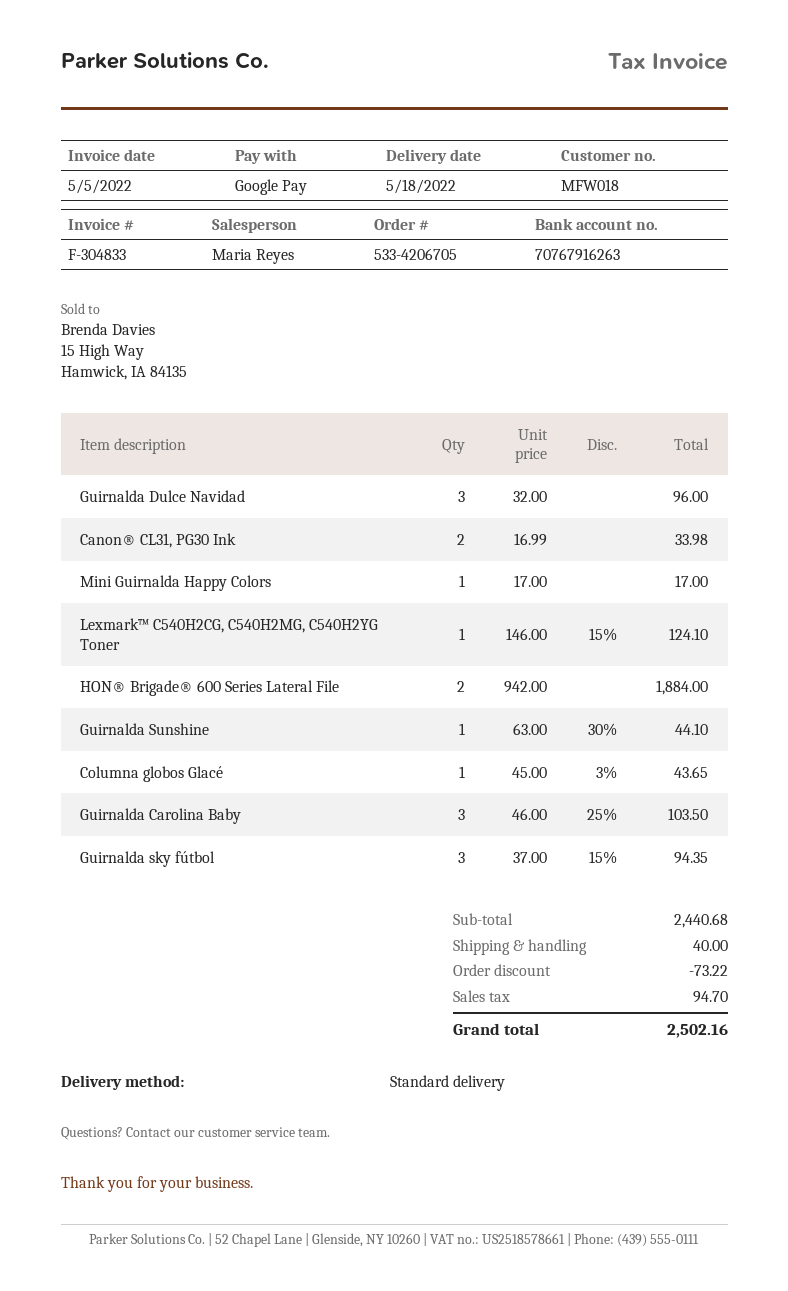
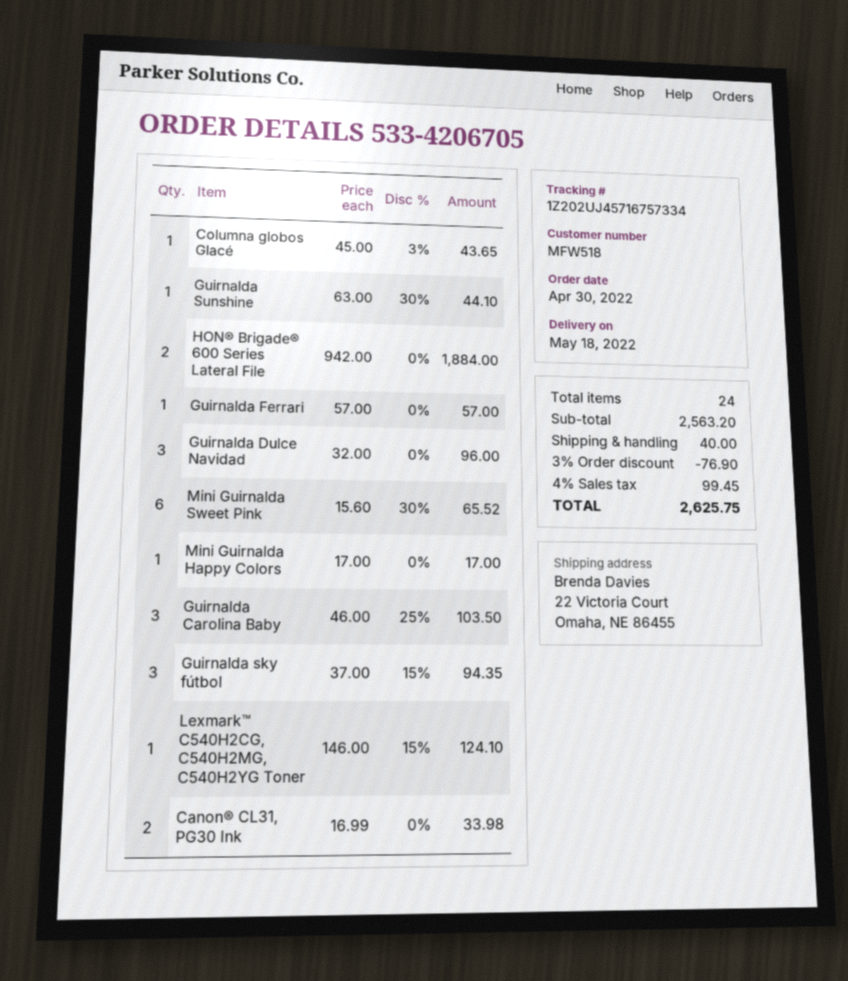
customer number: MFW018 -> MFW518
Guirnalda Ferrari: none -> 1 x 57.00 = 57.00
Mini Guirnalda Sweet Pink: none -> 6 x 15.60 - 30% = 65.52
subtotal: 2440.68 -> 2563.20
discount: 73.22 -> 76.90
tax: 94.70 -> 99.45
total: 2502.16 -> 2625.75

